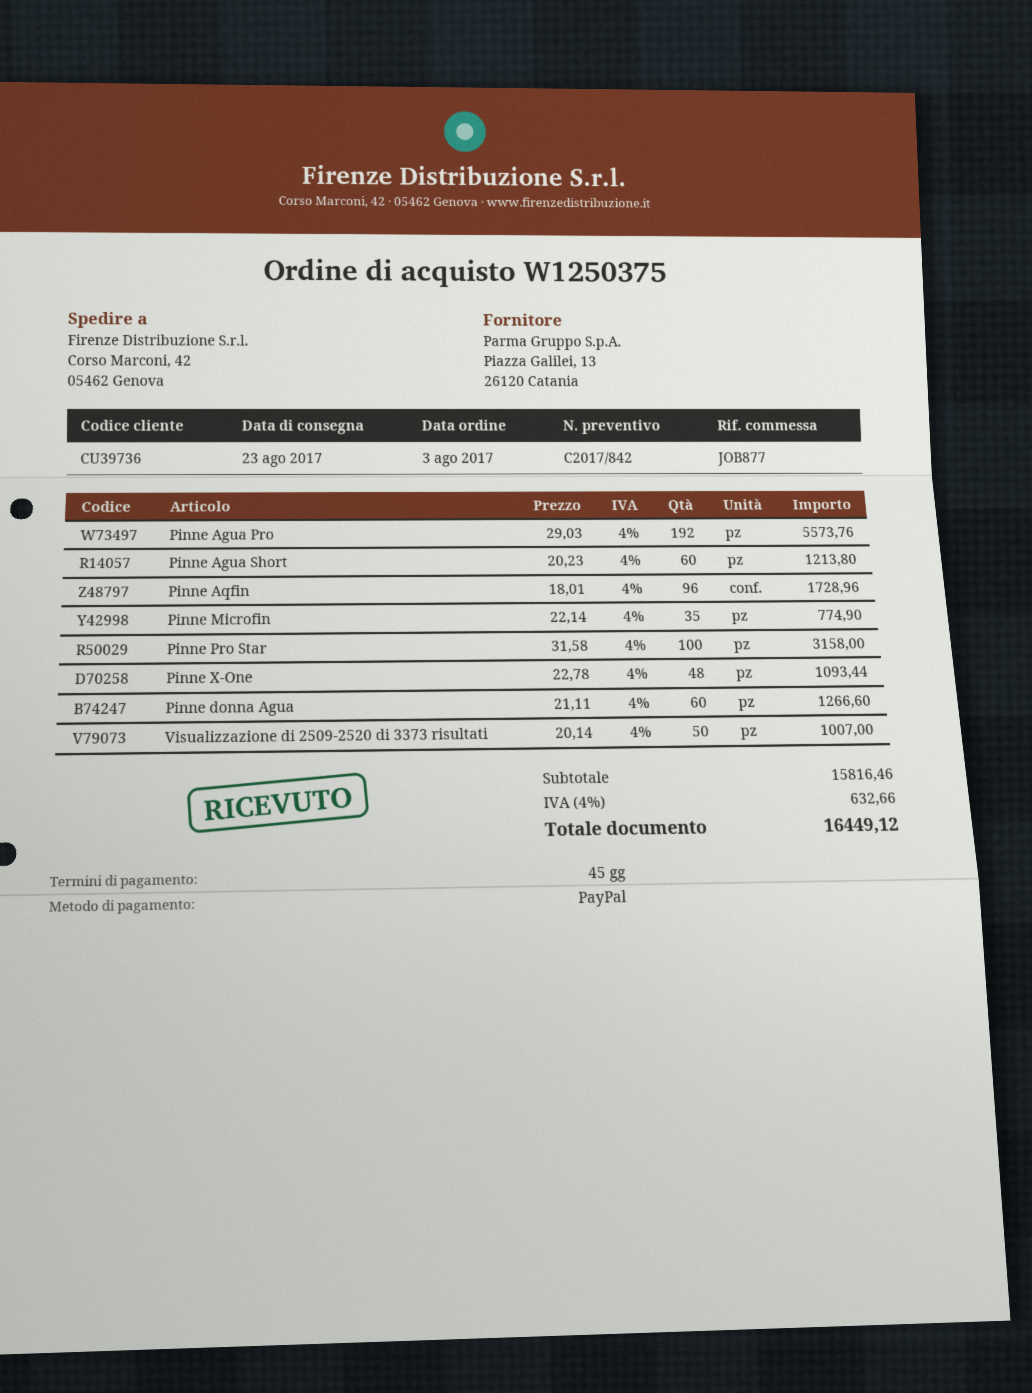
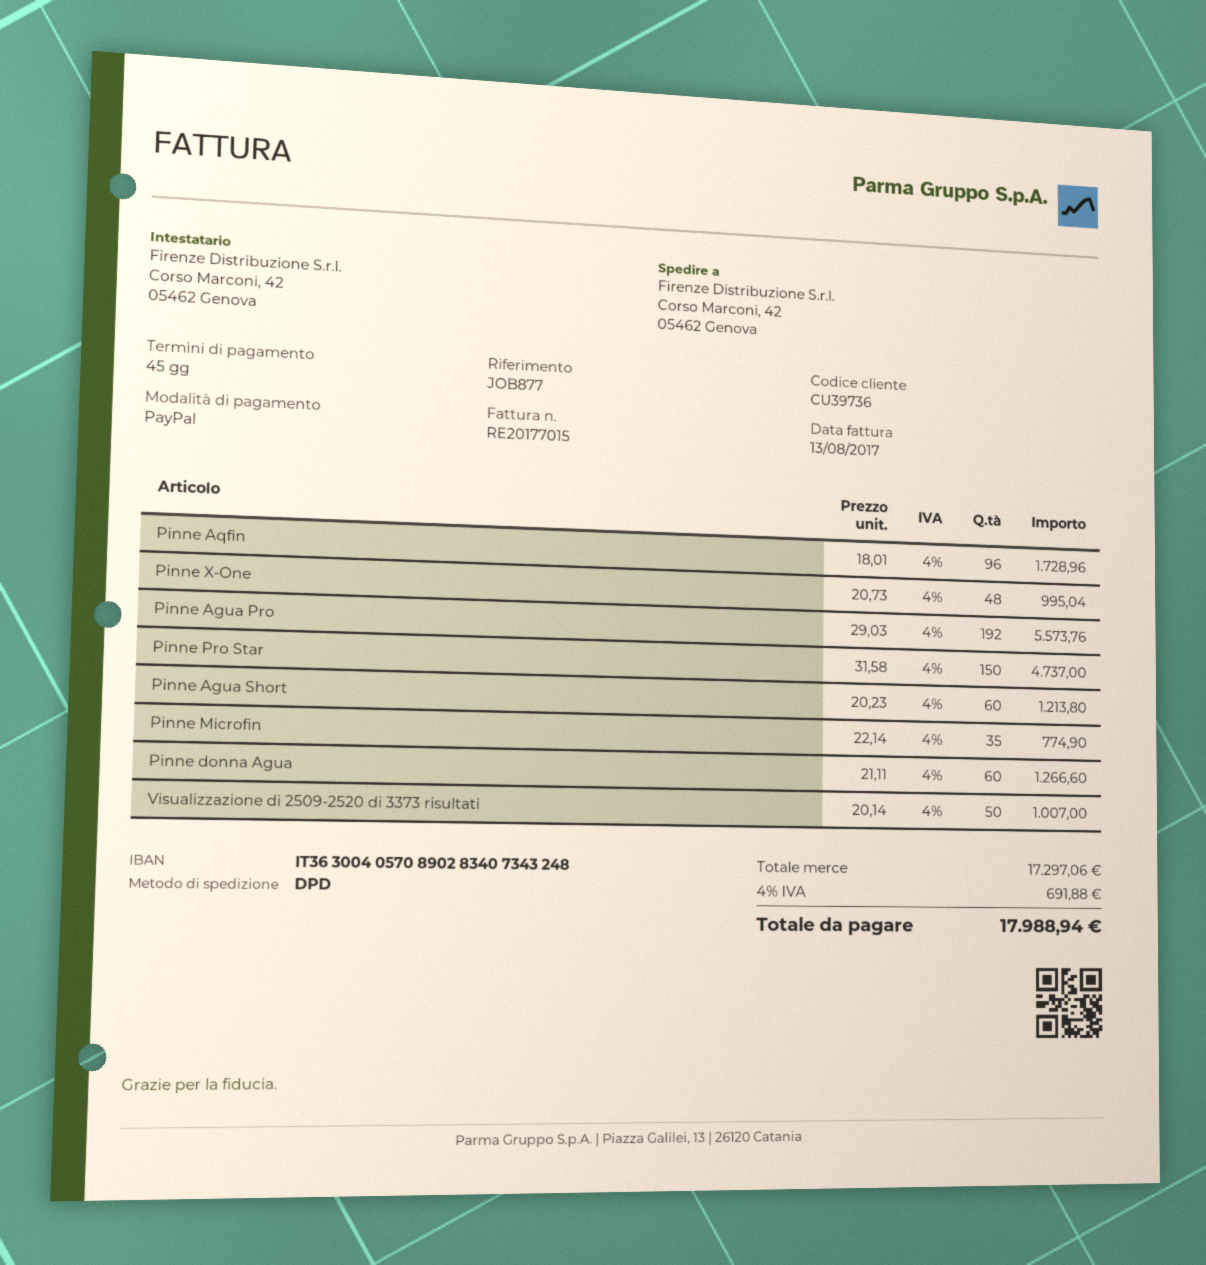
Pinne Pro Star: 100 x 31.58 = 3158.00 -> 150 x 31.58 = 4737.00
Pinne X-One: 48 x 22.78 = 1093.44 -> 48 x 20.73 = 995.04
subtotal: 15816.46 -> 17297.06
tax: 4% = 632.66 -> 4% = 691.88
total: 16449.12 -> 17988.94

